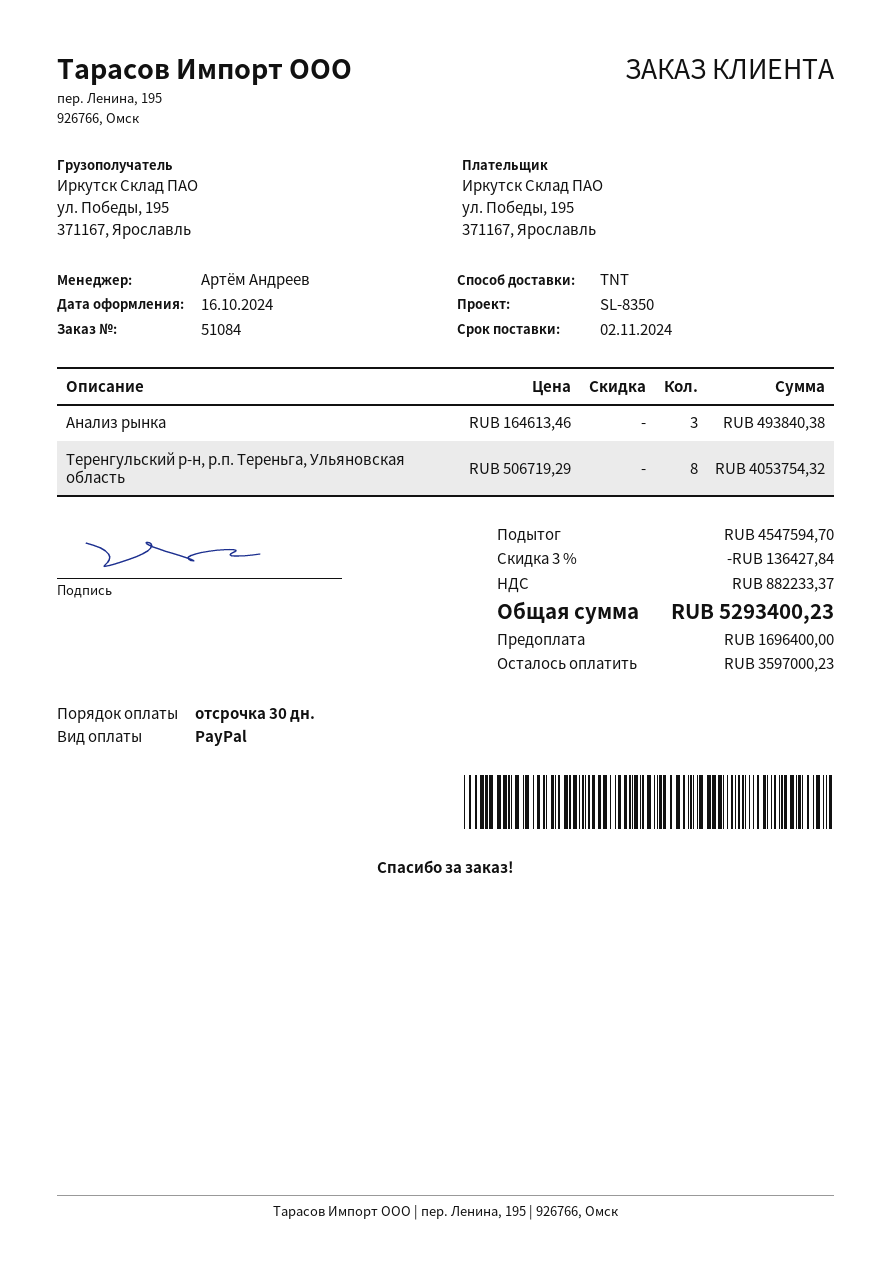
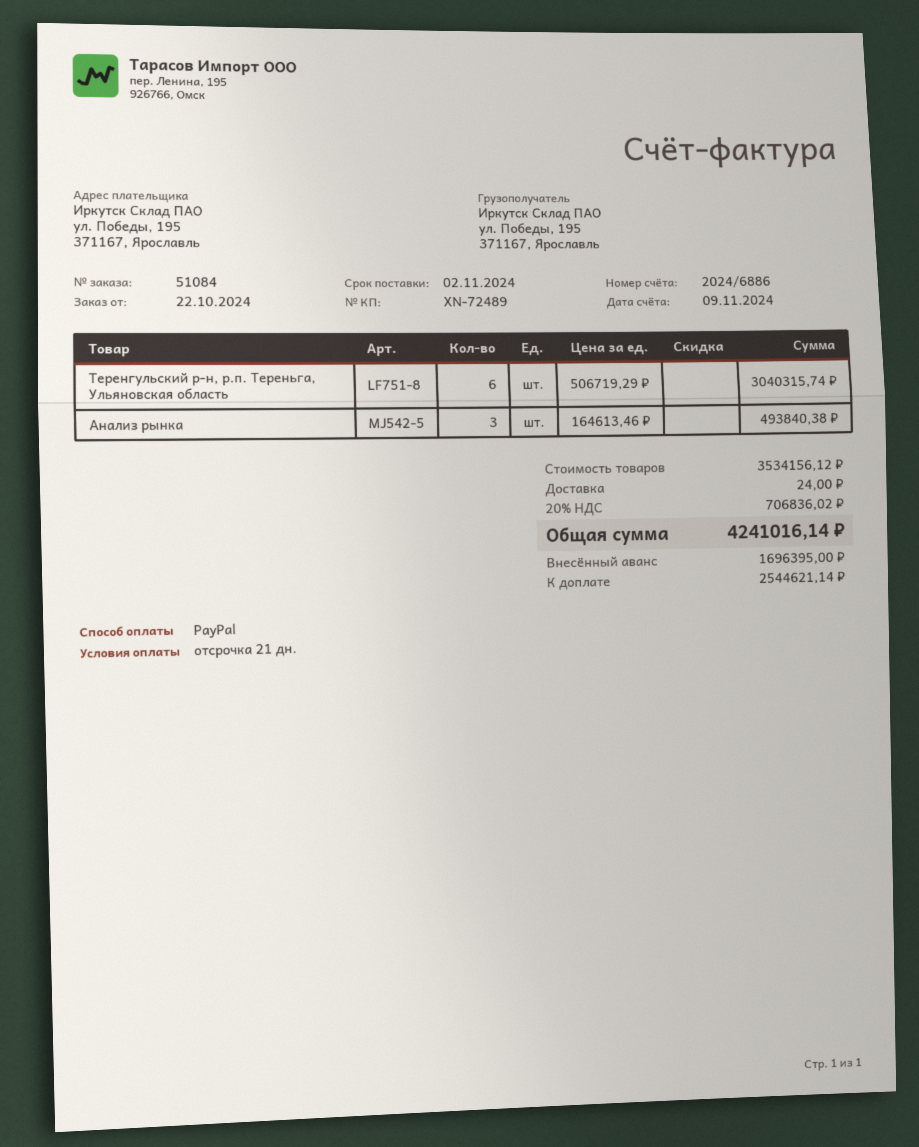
order date: 2024-10-16 -> 2024-10-22
payment terms: 30 days -> 21 days
Теренгульский р-н, р.п. Тереньга, Ульяновская область: 8 x 506719.29 = 4053754.32 -> 6 x 506719.29 = 3040315.74
subtotal: 4547594.70 -> 3534156.12
discount: 3% = 136427.84 -> none
shipping: none -> 24.00
tax: 882233.37 -> 706836.02
total: 5293400.23 -> 4241016.14
deposit: 1696400.00 -> 1696395.00
balance: 3597000.23 -> 2544621.14

